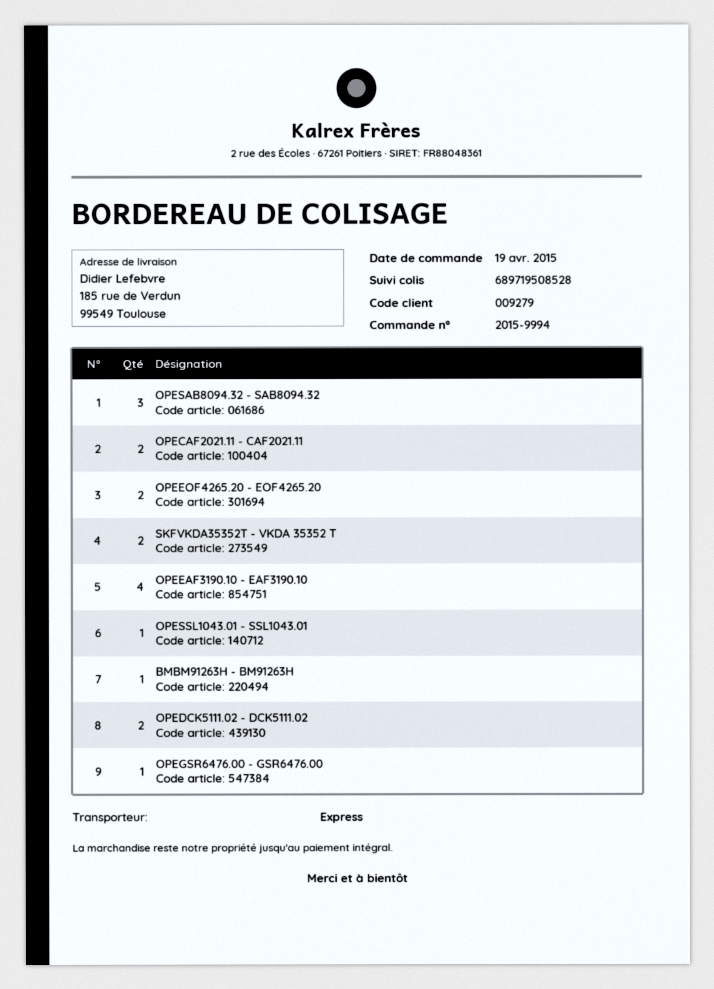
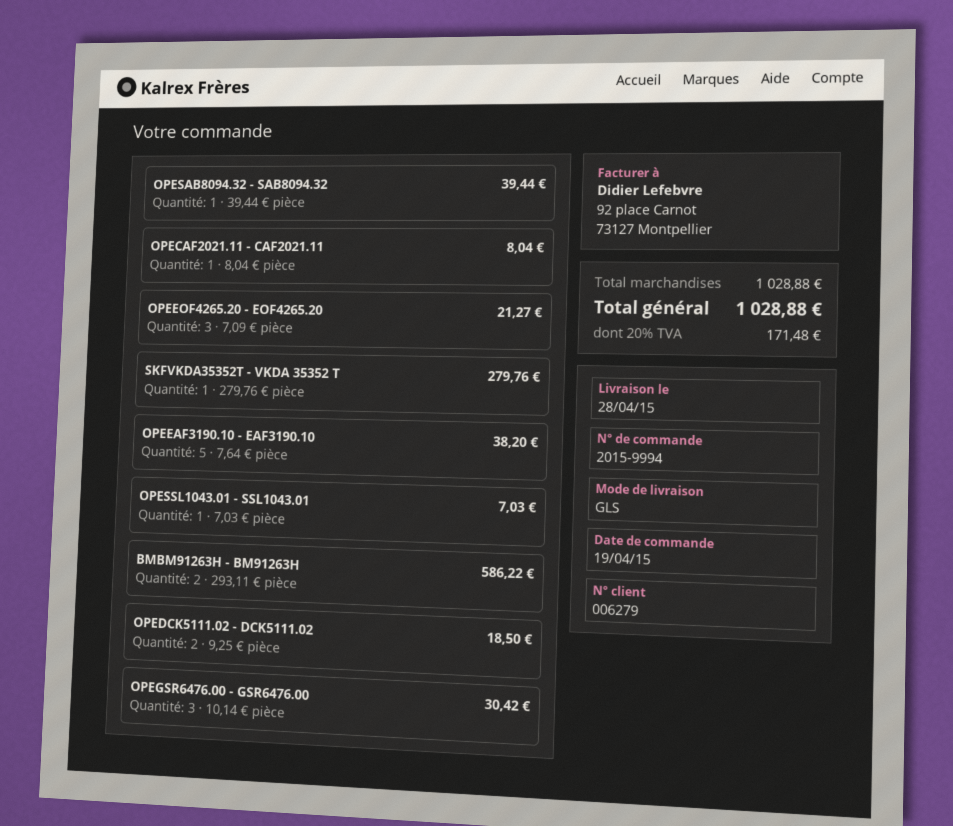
customer number: 009279 -> 006279
shipping method: express -> GLS
OPESAB8094.32 - SAB8094.32: 3 -> 1
OPECAF2021.11 - CAF2021.11: 2 -> 1
OPEEOF4265.20 - EOF4265.20: 2 -> 3
SKFVKDA35352T - VKDA 35352 T: 2 -> 1
OPEEAF3190.10 - EAF3190.10: 4 -> 5
BMBM91263H - BM91263H: 1 -> 2
OPEGSR6476.00 - GSR6476.00: 1 -> 3

